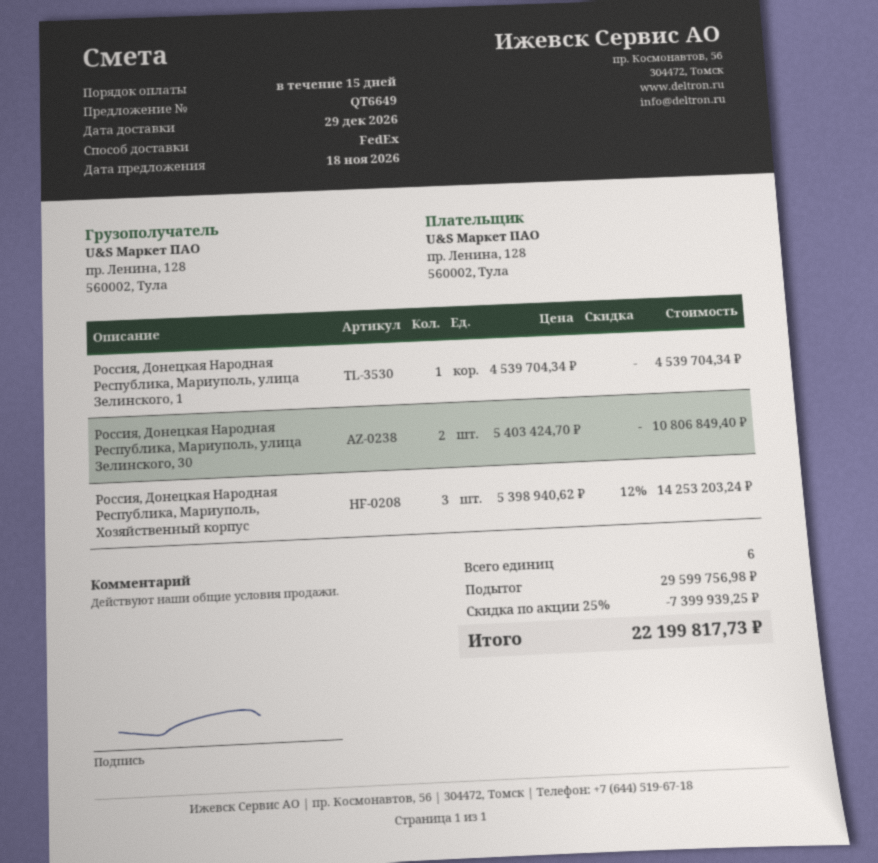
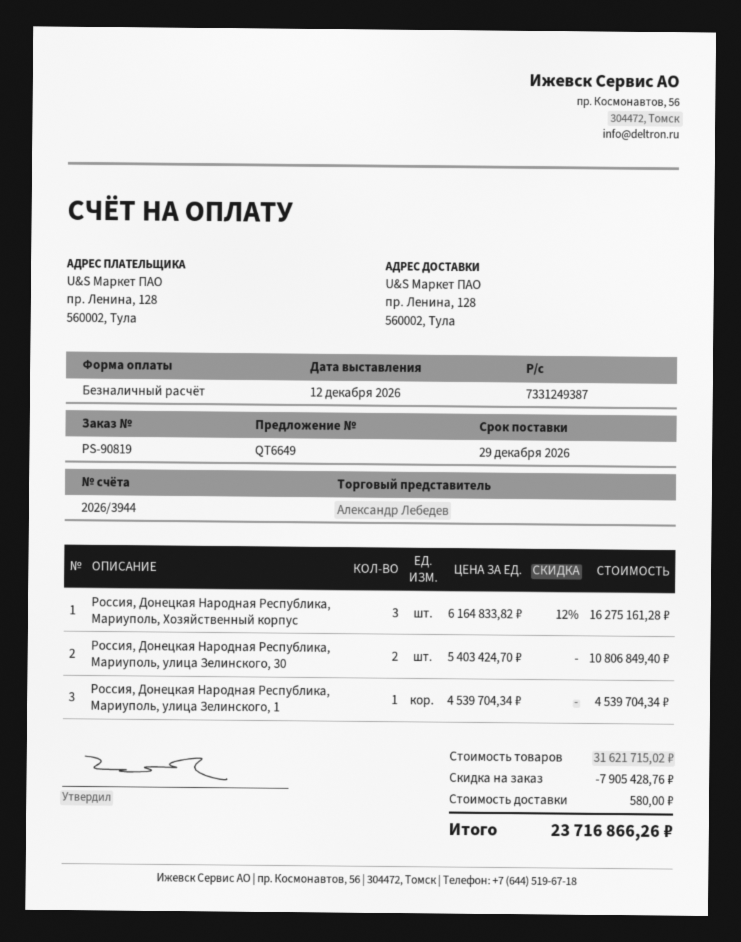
Россия, Донецкая Народная Республика, Мариуполь, Хозяйственный корпус: 3 x 5398940.62 - 12% = 14253203.24 -> 3 x 6164833.82 - 12% = 16275161.28
subtotal: 29599756.98 -> 31621715.02
discount: 7399939.25 -> 7905428.76
shipping: none -> 580.00
total: 22199817.73 -> 23716866.26

